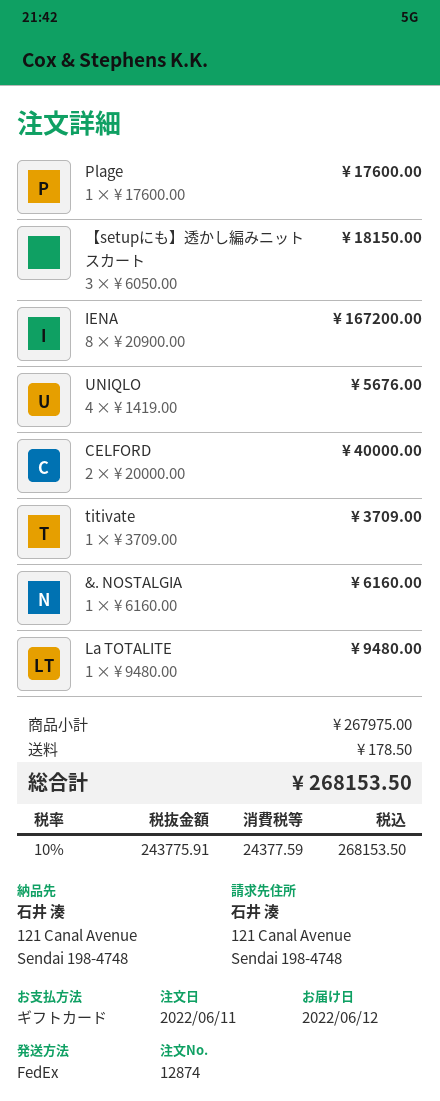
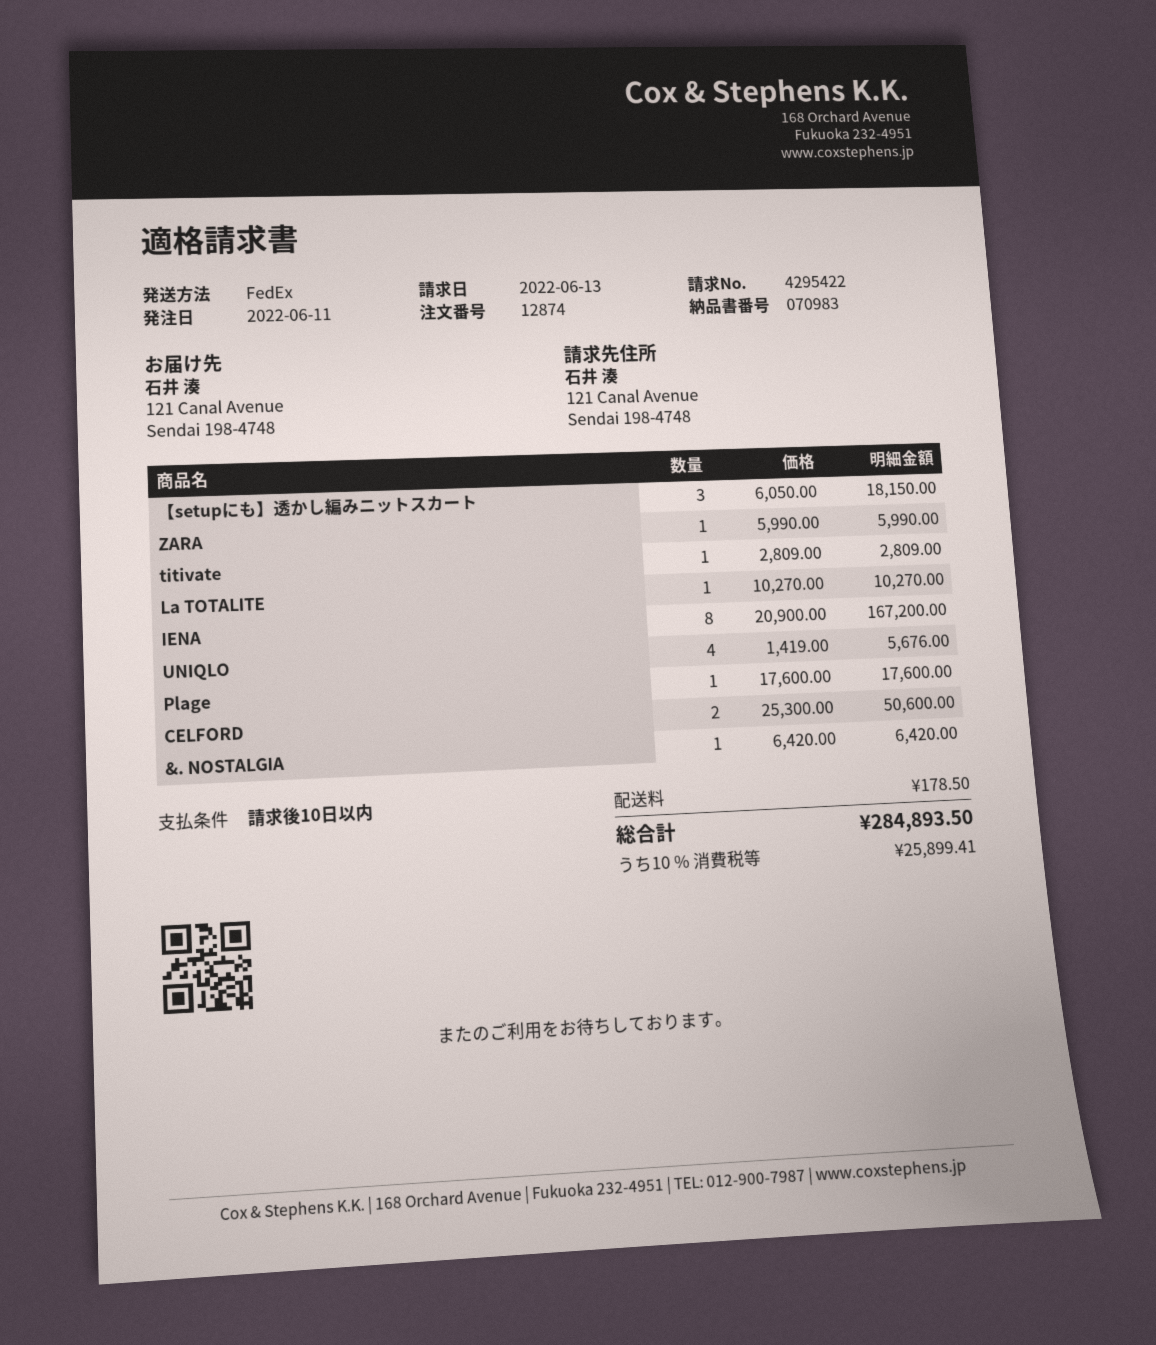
CELFORD: 2 x 20000.00 = 40000.00 -> 2 x 25300.00 = 50600.00
titivate: 1 x 3709.00 = 3709.00 -> 1 x 2809.00 = 2809.00
&. NOSTALGIA: 1 x 6160.00 = 6160.00 -> 1 x 6420.00 = 6420.00
La TOTALITE: 1 x 9480.00 = 9480.00 -> 1 x 10270.00 = 10270.00
ZARA: none -> 1 x 5990.00 = 5990.00
tax: 10% = 24377.59 -> 10% = 25899.41
total: 268153.50 -> 284893.50

